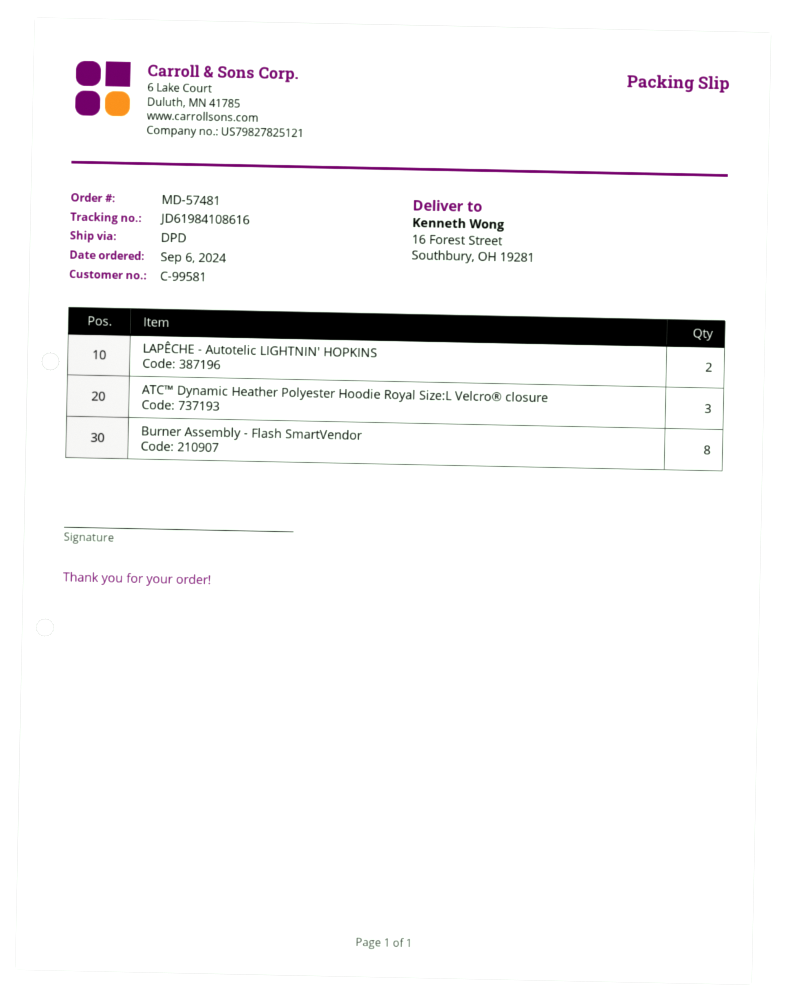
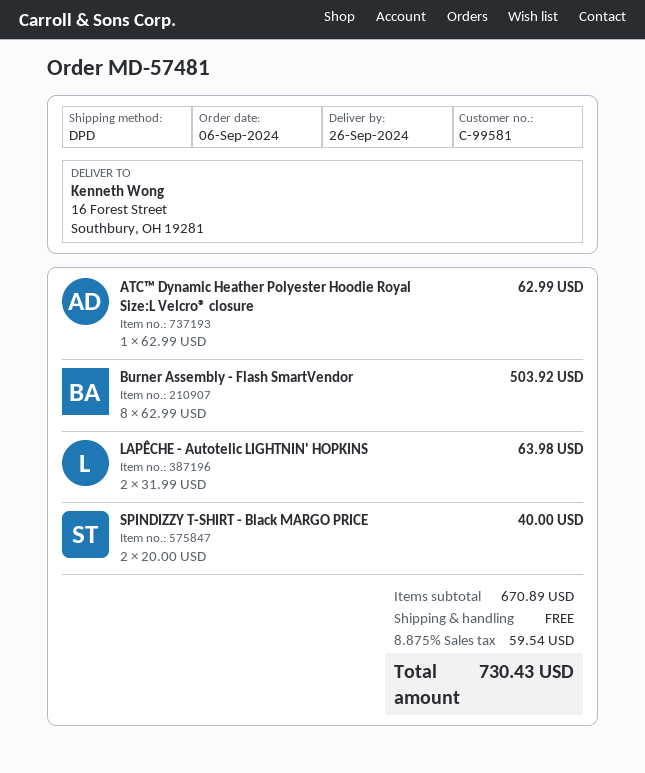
ATC™ Dynamic Heather Polyester Hoodie Royal Size:L Velcro® closure: 3 -> 1
SPINDIZZY T-SHIRT - Black MARGO PRICE: none -> 2

